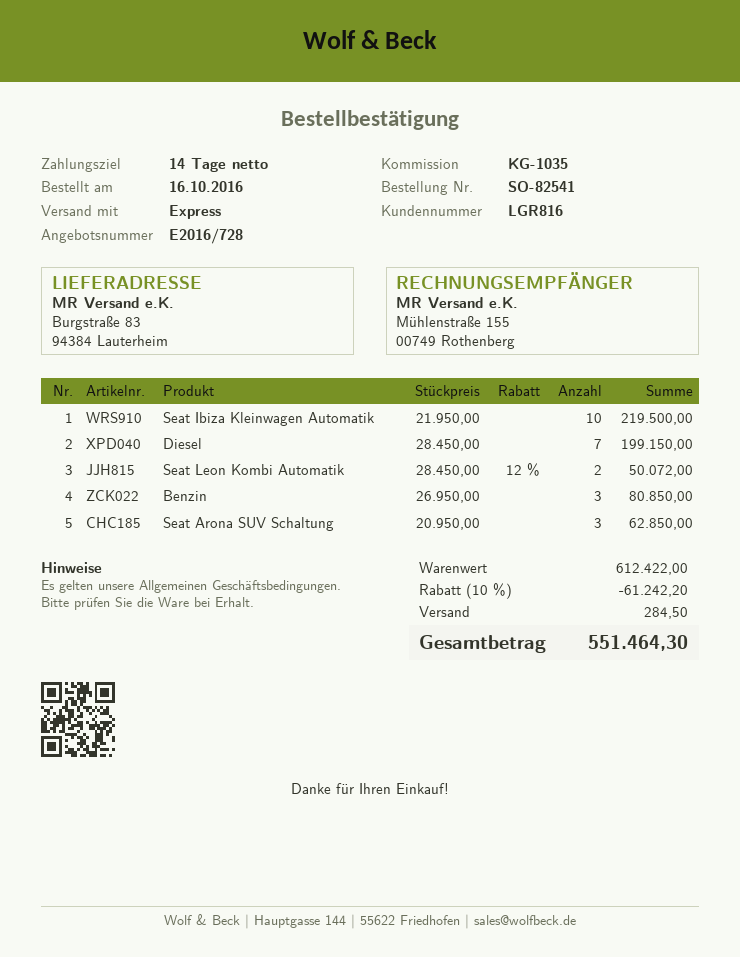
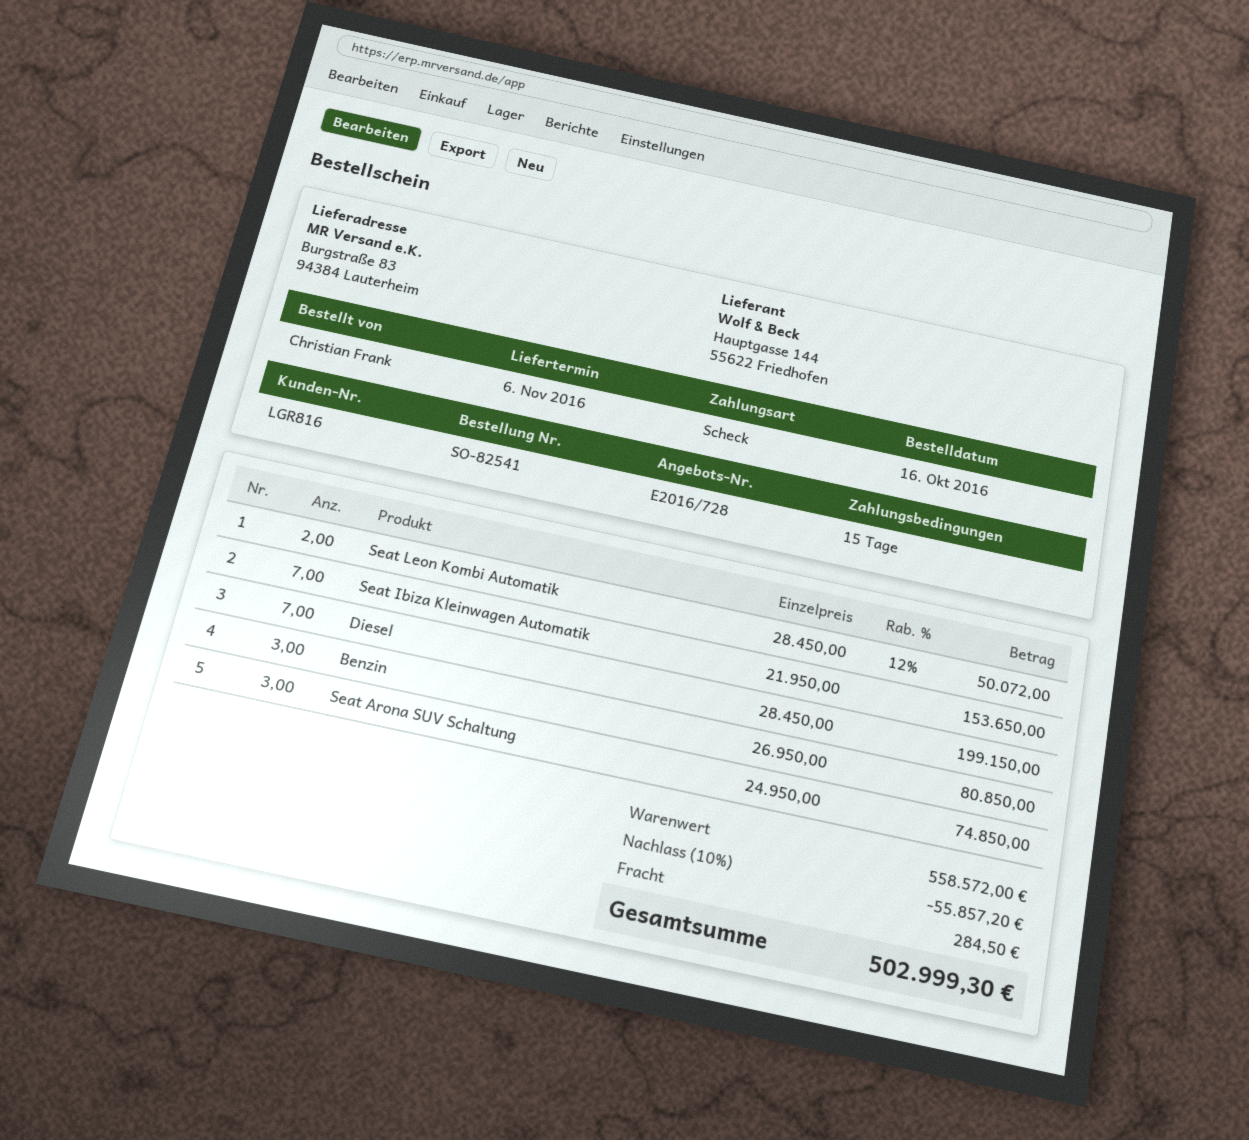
payment terms: 14 days -> 15 days
Seat Ibiza Kleinwagen Automatik: 10 x 21950.00 = 219500.00 -> 7 x 21950.00 = 153650.00
Seat Arona SUV Schaltung: 3 x 20950.00 = 62850.00 -> 3 x 24950.00 = 74850.00
subtotal: 612422.00 -> 558572.00
discount: 10% = 61242.20 -> 10% = 55857.20
total: 551464.30 -> 502999.30

